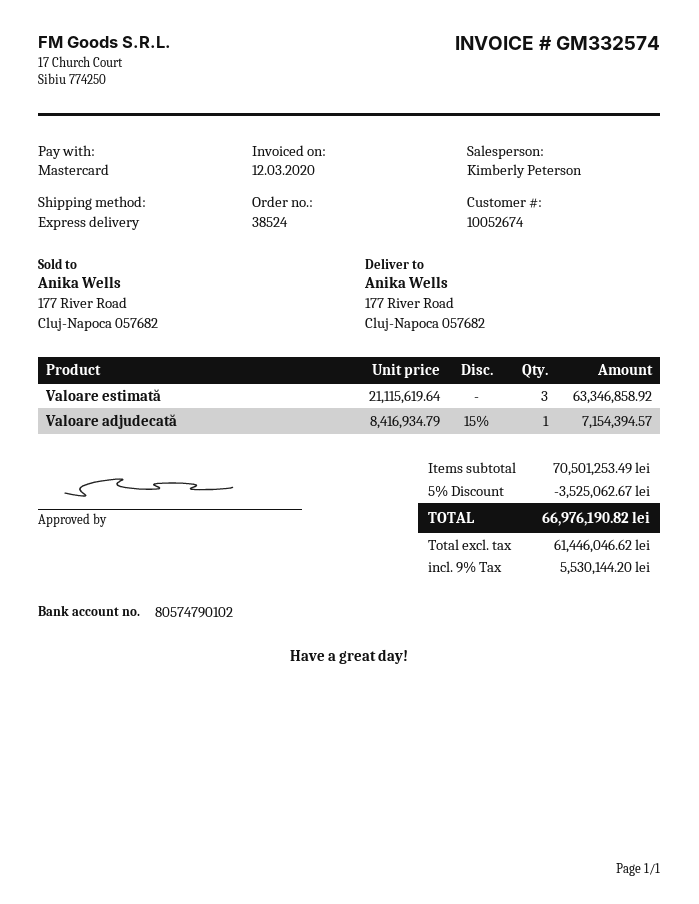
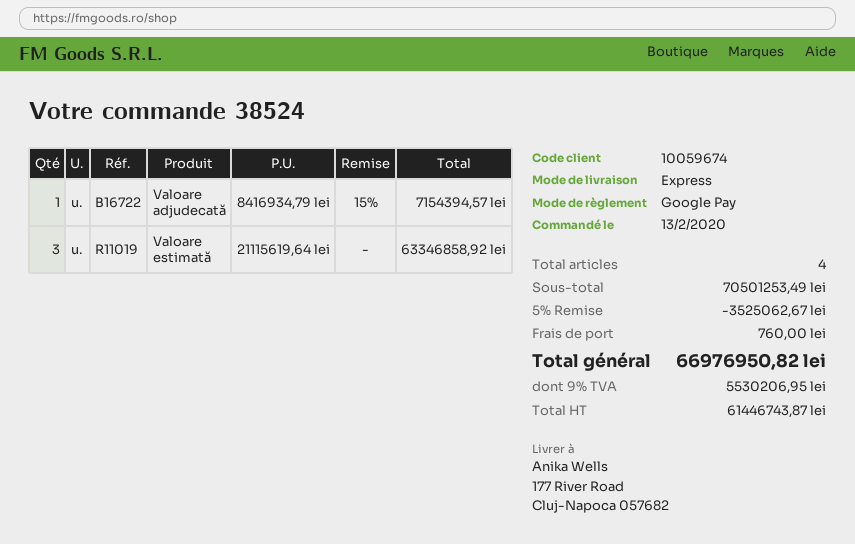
customer number: 10052674 -> 10059674
payment method: Mastercard -> Google Pay
shipping: none -> 760.00
net: 61446046.62 -> 61446743.87
tax: 9% = 5530144.20 -> 9% = 5530206.95
total: 66976190.82 -> 66976950.82

